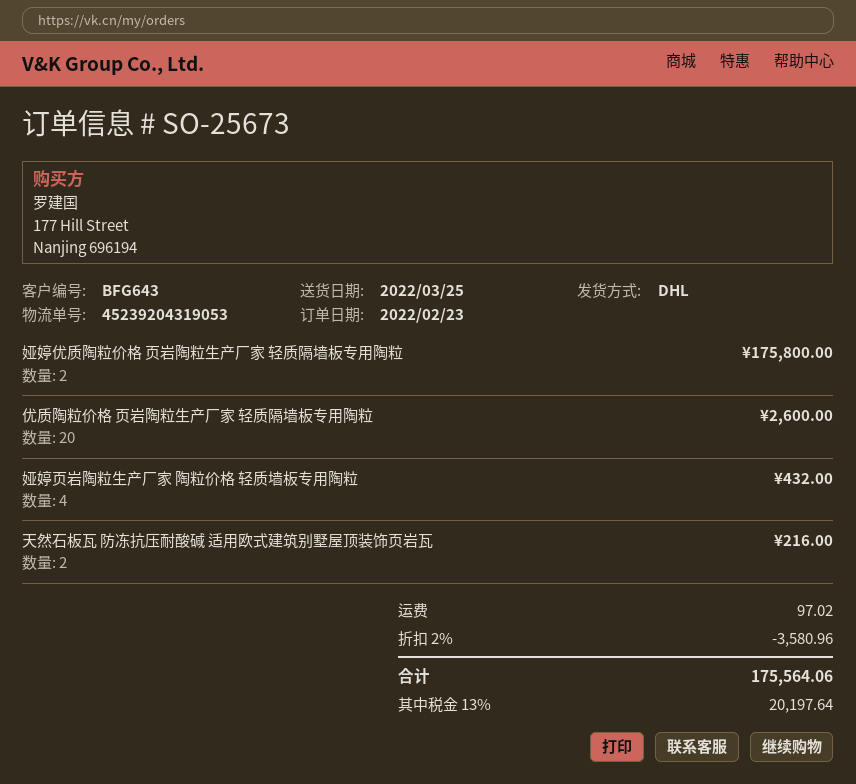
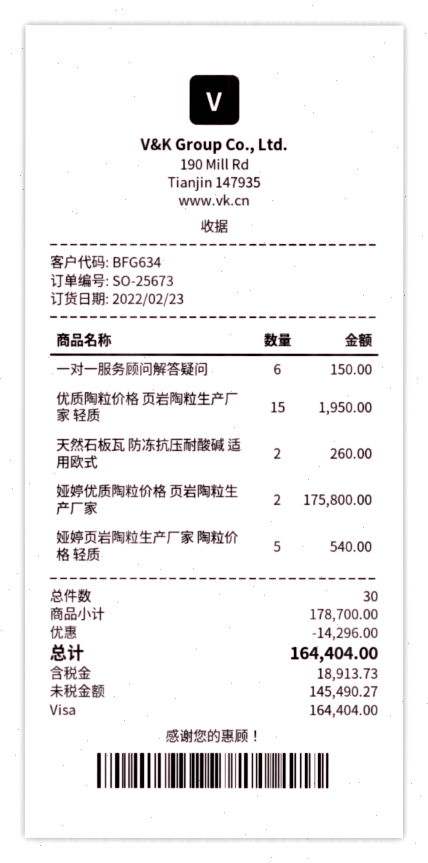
customer number: BFG643 -> BFG634
优质陶粒价格 页岩陶粒生产厂家 轻质隔墙板专用陶粒: 20 for 2600.00 -> 15 for 1950.00
娅婷页岩陶粒生产厂家 陶粒价格 轻质墙板专用陶粒: 4 for 432.00 -> 5 for 540.00
天然石板瓦 防冻抗压耐酸碱 适用欧式建筑别墅屋顶装饰页岩瓦: 2 for 216.00 -> 2 for 260.00
一对一服务顾问解答疑问: none -> 6 for 150.00
discount: 3580.96 -> 14296.00
shipping: 97.02 -> none
tax: 20197.64 -> 18913.73
total: 175564.06 -> 164404.00

